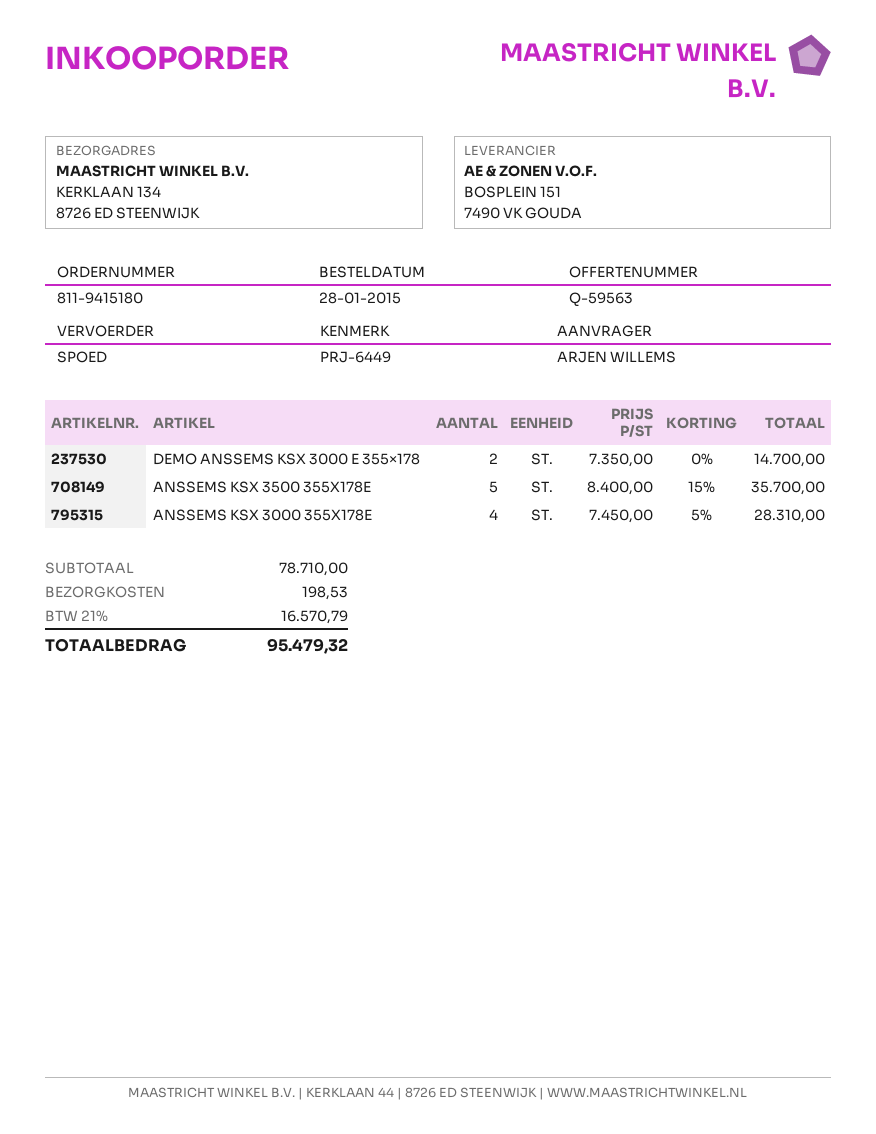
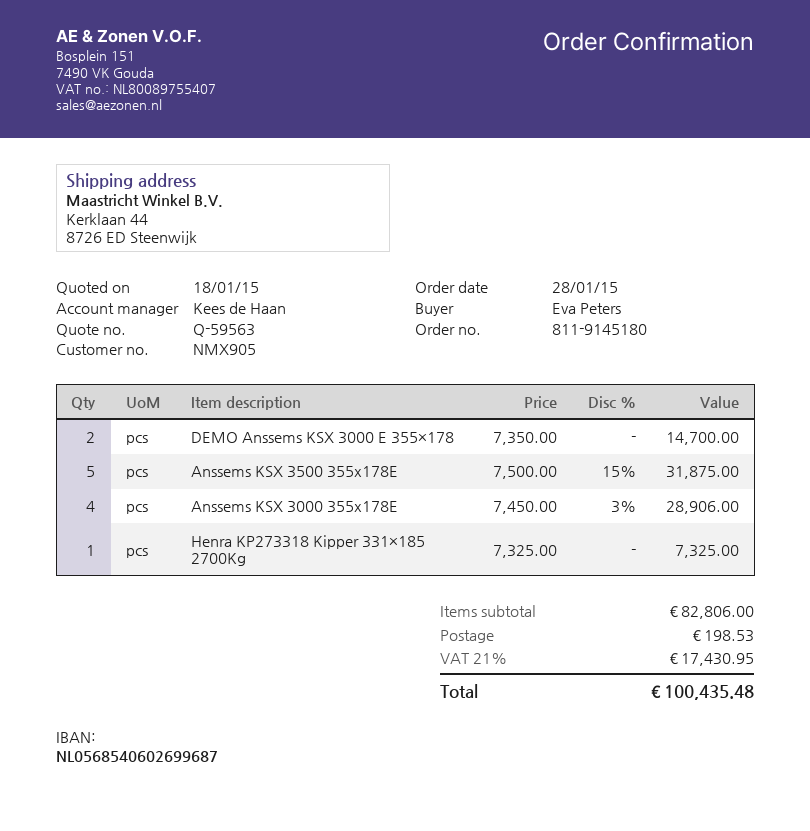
order number: 811-9415180 -> 811-9145180
ordered by: ARJEN WILLEMS -> Eva Peters
ship to: KERKLAAN 134, 8726 ED STEENWIJK -> Kerklaan 44, 8726 ED Steenwijk
ANSSEMS KSX 3500 355X178E: 5 x 8400.00 - 15% = 35700.00 -> 5 x 7500.00 - 15% = 31875.00
ANSSEMS KSX 3000 355X178E: 4 x 7450.00 - 5% = 28310.00 -> 4 x 7450.00 - 3% = 28906.00
Henra KP273318 Kipper 331×185 2700Kg: none -> 1 x 7325.00 = 7325.00
subtotal: 78710.00 -> 82806.00
tax: 21% = 16570.79 -> 21% = 17430.95
total: 95479.32 -> 100435.48

